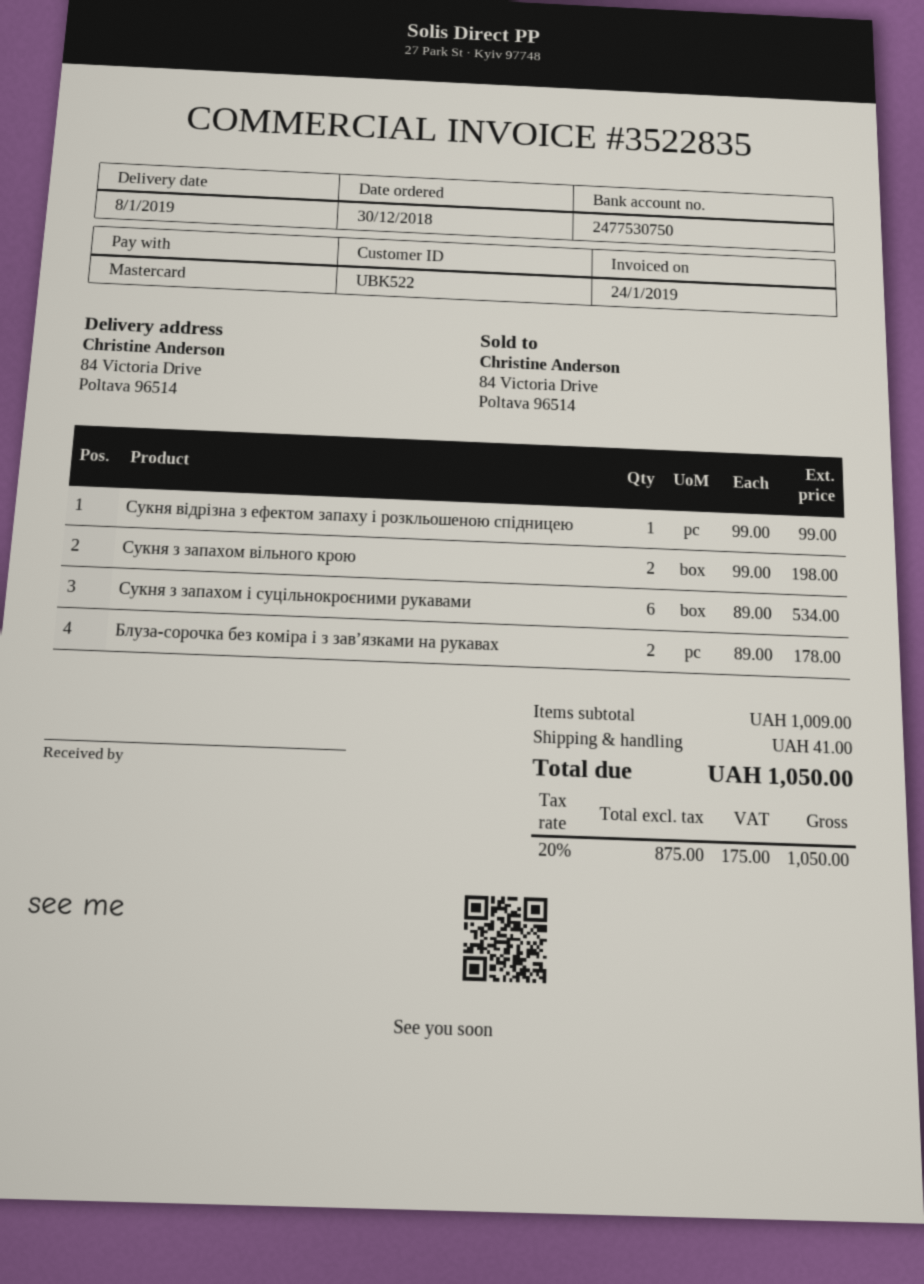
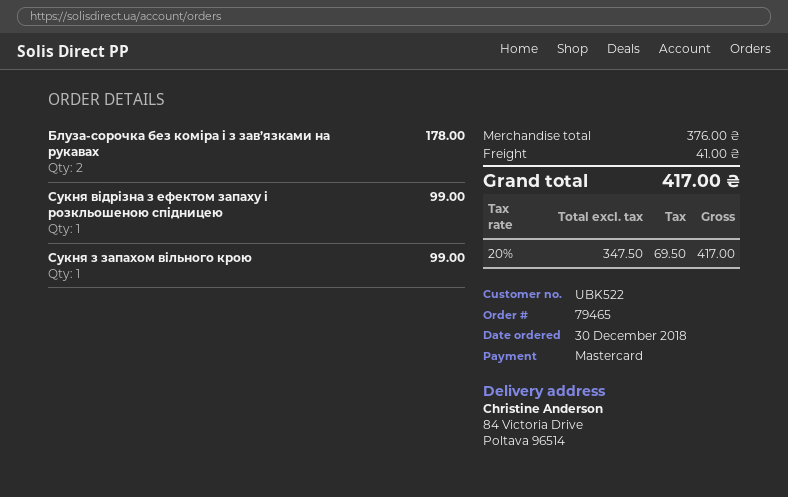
Сукня з запахом вільного крою: 2 for 198.00 -> 1 for 99.00
Сукня з запахом і суцільнокроєними рукавами: 6 for 534.00 -> none
subtotal: 1009.00 -> 376.00
net: 875.00 -> 347.50
tax: 20% = 175.00 -> 20% = 69.50
total: 1050.00 -> 417.00

